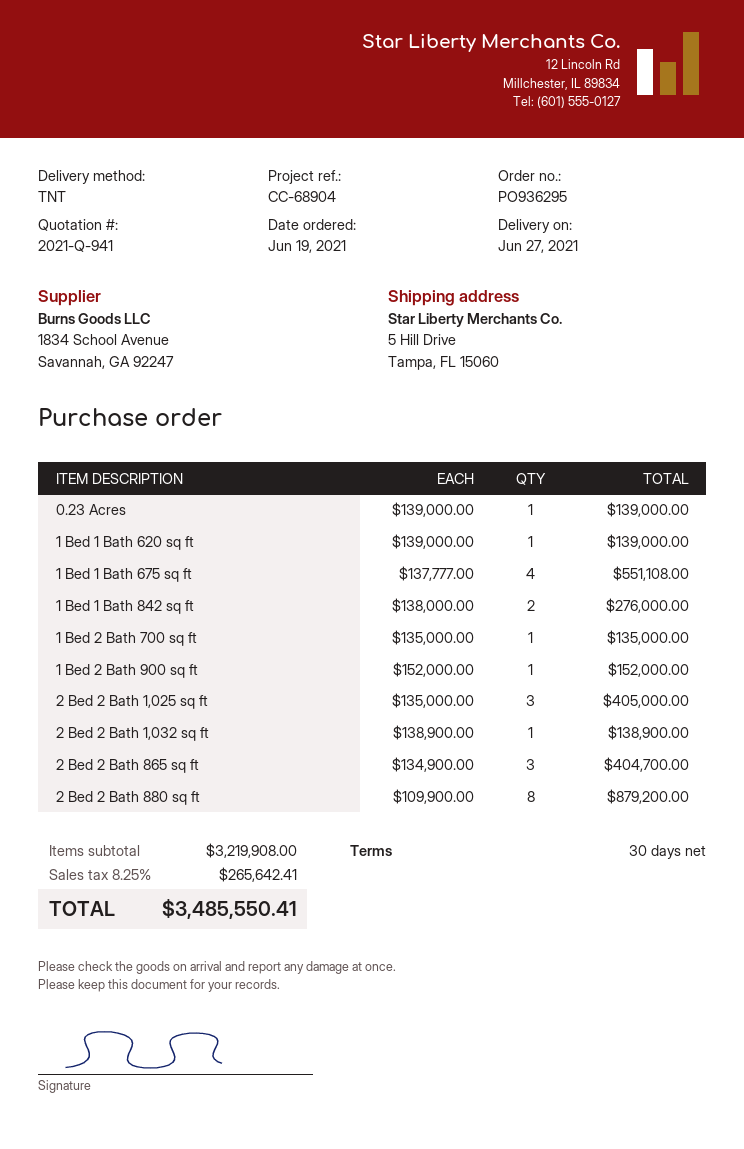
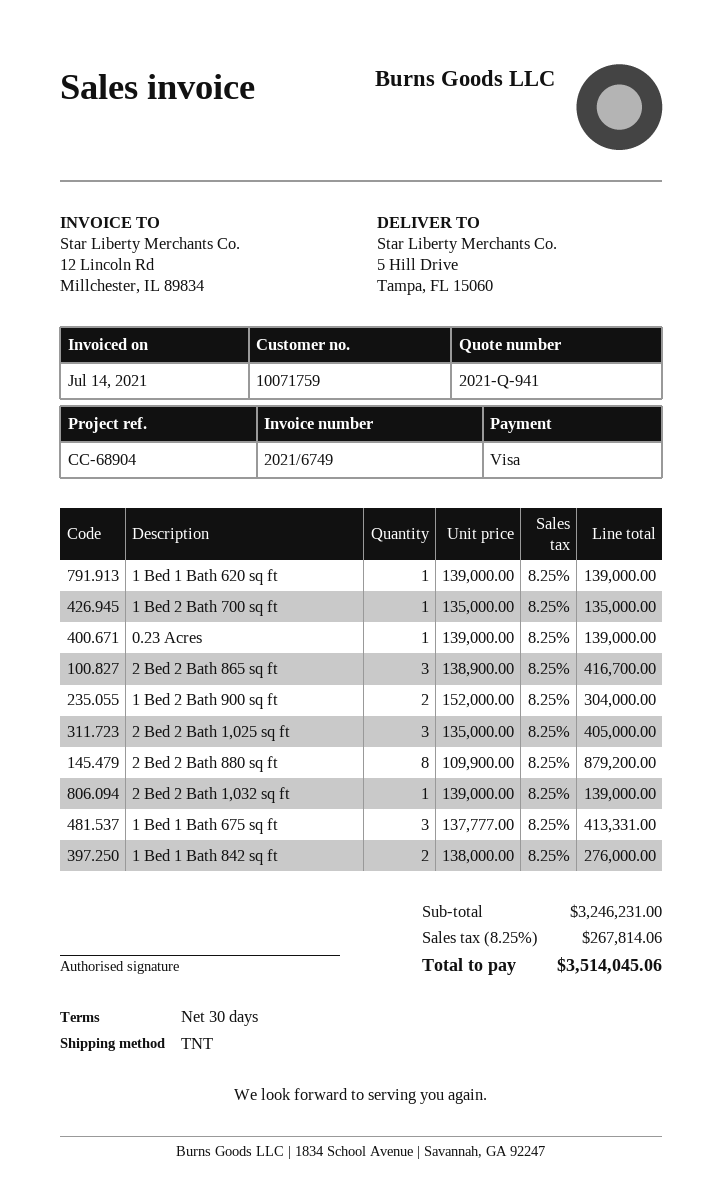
1 Bed 1 Bath 675 sq ft: 4 x 137777.00 = 551108.00 -> 3 x 137777.00 = 413331.00
1 Bed 2 Bath 900 sq ft: 1 x 152000.00 = 152000.00 -> 2 x 152000.00 = 304000.00
2 Bed 2 Bath 1,032 sq ft: 1 x 138900.00 = 138900.00 -> 1 x 139000.00 = 139000.00
2 Bed 2 Bath 865 sq ft: 3 x 134900.00 = 404700.00 -> 3 x 138900.00 = 416700.00
subtotal: 3219908.00 -> 3246231.00
tax: 8.25% = 265642.41 -> 8.25% = 267814.06
total: 3485550.41 -> 3514045.06

